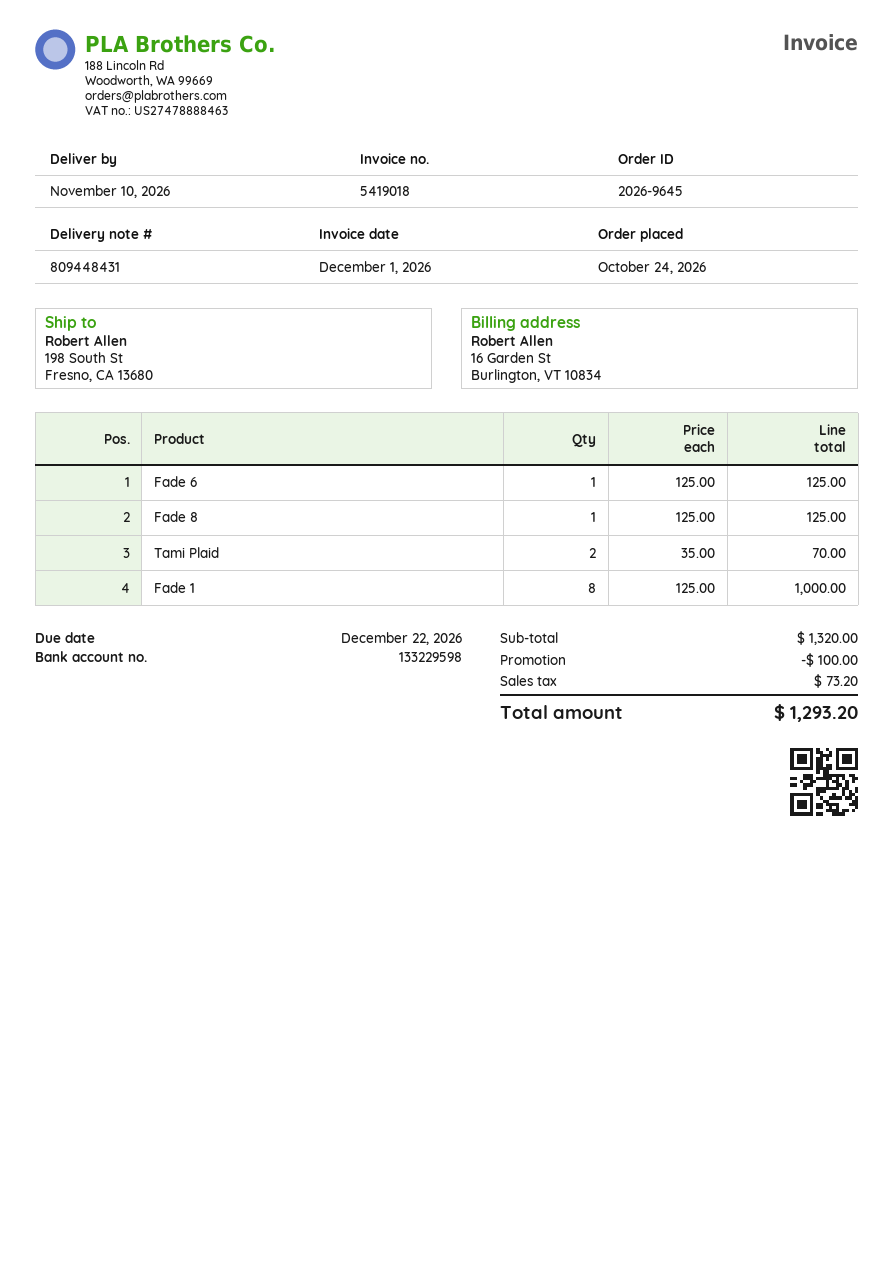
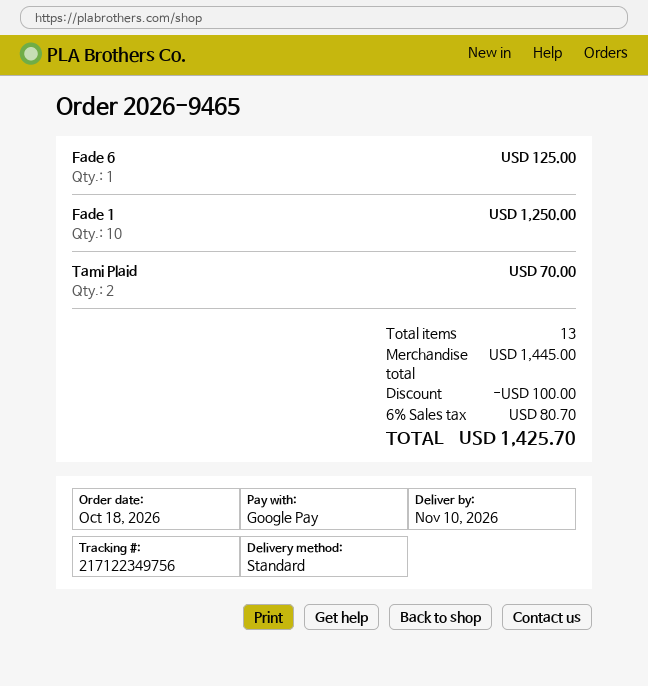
order number: 2026-9645 -> 2026-9465
order date: 2026-10-24 -> 2026-10-18
Fade 8: 1 for 125.00 -> none
Fade 1: 8 for 1000.00 -> 10 for 1250.00
subtotal: 1320.00 -> 1445.00
tax: 73.20 -> 80.70
total: 1293.20 -> 1425.70

